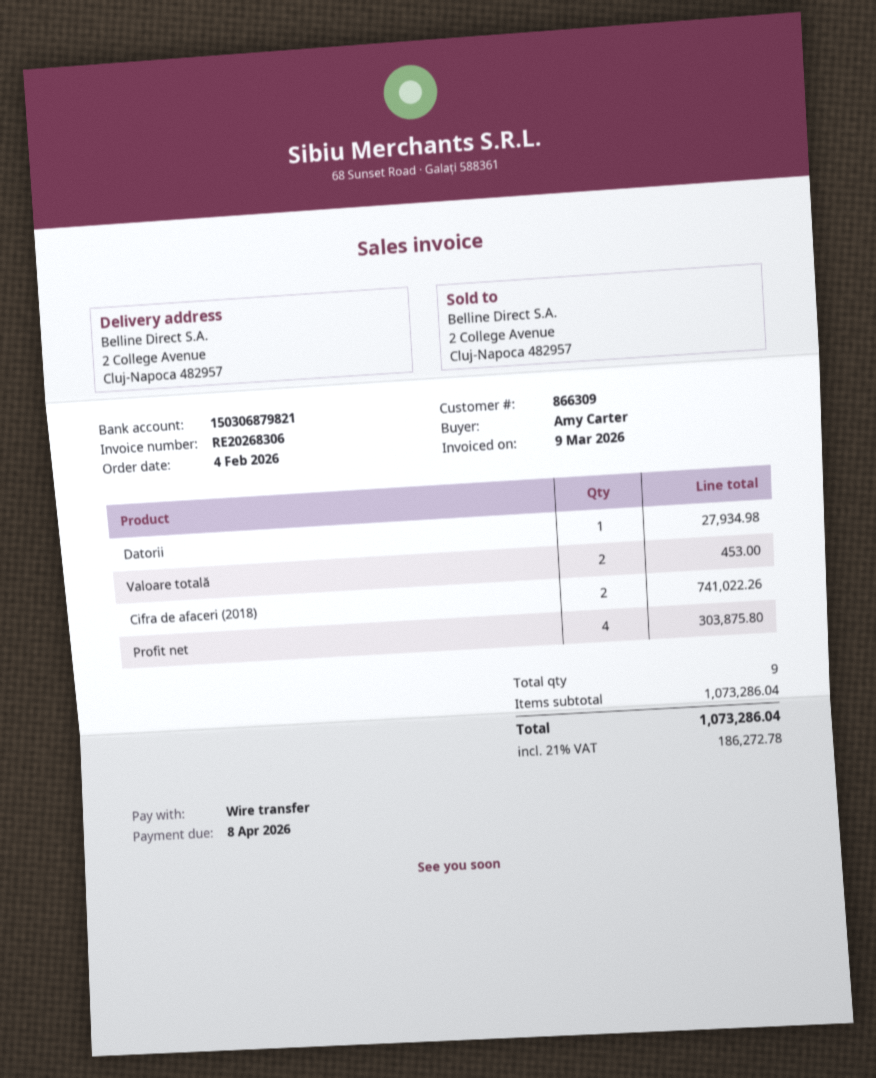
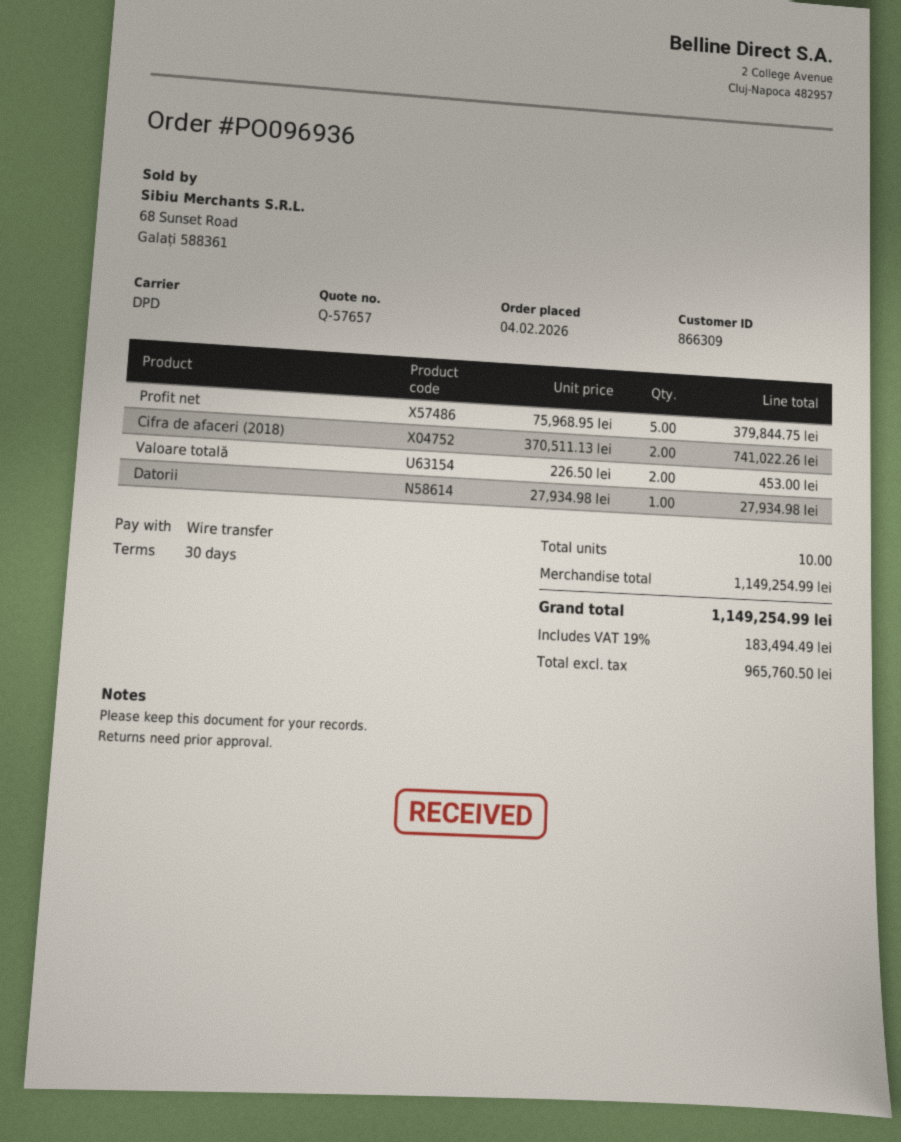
Profit net: 4 for 303875.80 -> 5 for 379844.75
total quantity: 9 -> 10
subtotal: 1073286.04 -> 1149254.99
tax: 21% = 186272.78 -> 19% = 183494.49
total: 1073286.04 -> 1149254.99

